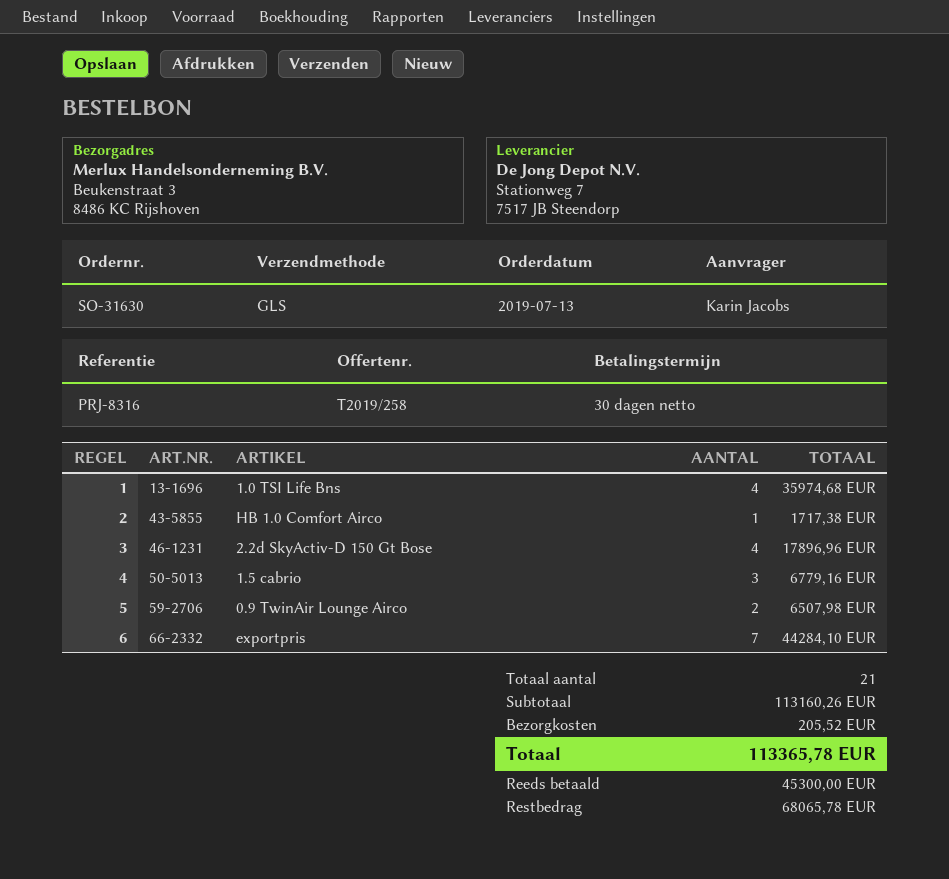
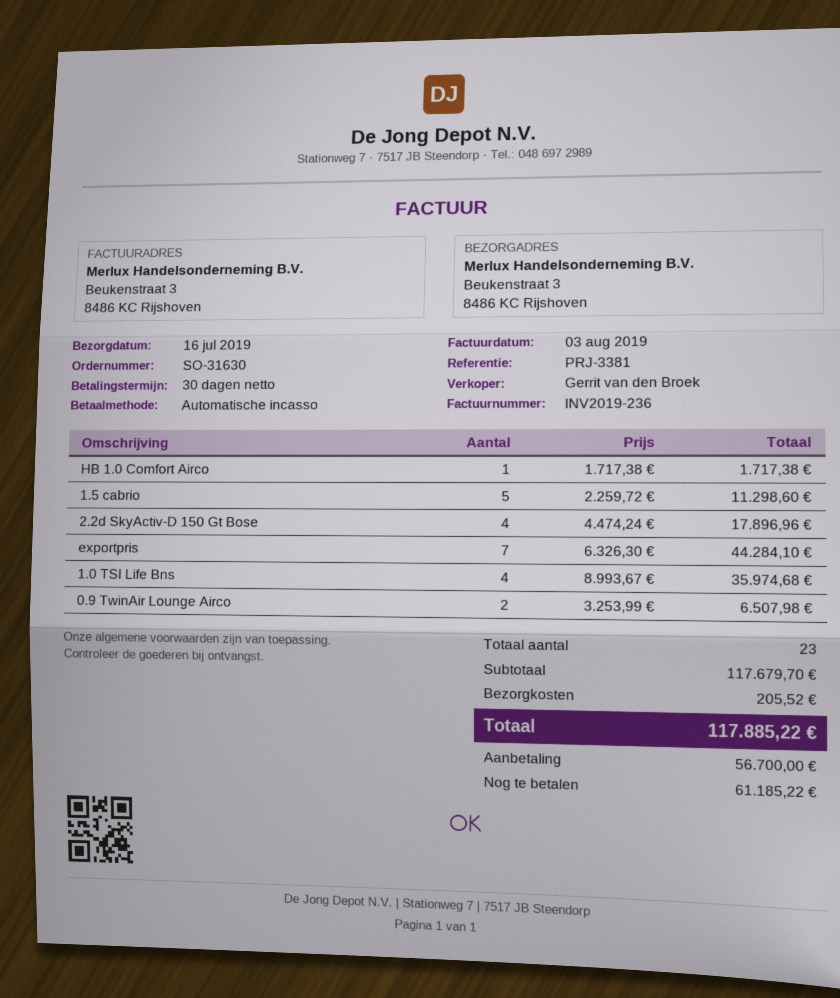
reference: PRJ-8316 -> PRJ-3381
1.5 cabrio: 3 for 6779.16 -> 5 for 11298.60
total quantity: 21 -> 23
subtotal: 113160.26 -> 117679.70
total: 113365.78 -> 117885.22
deposit: 45300.00 -> 56700.00
balance: 68065.78 -> 61185.22

